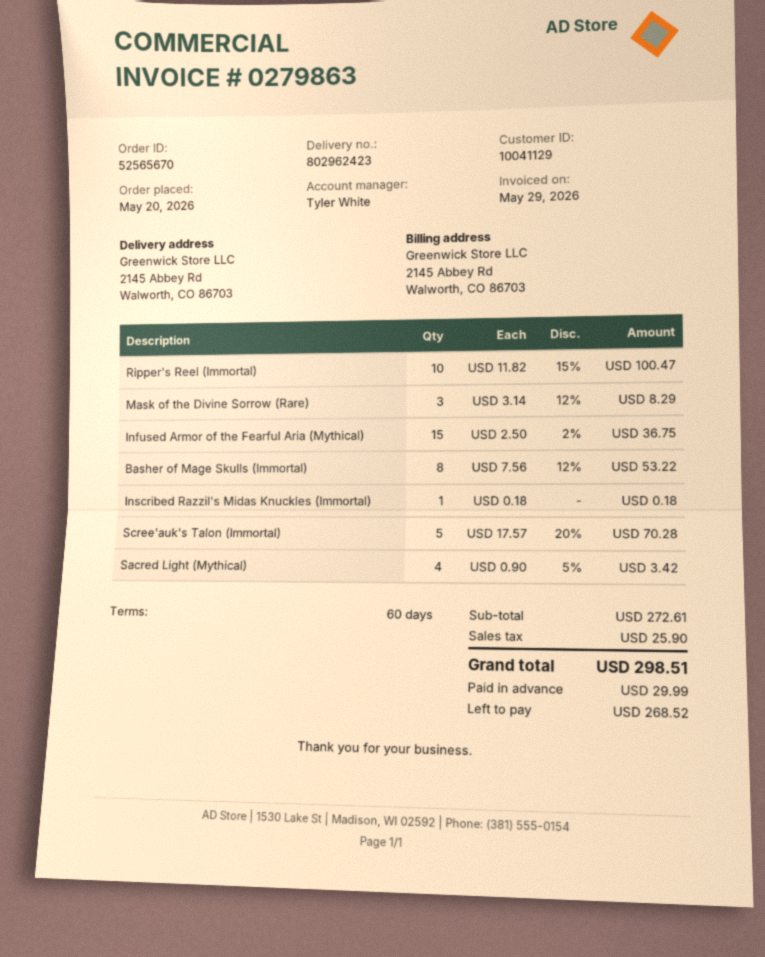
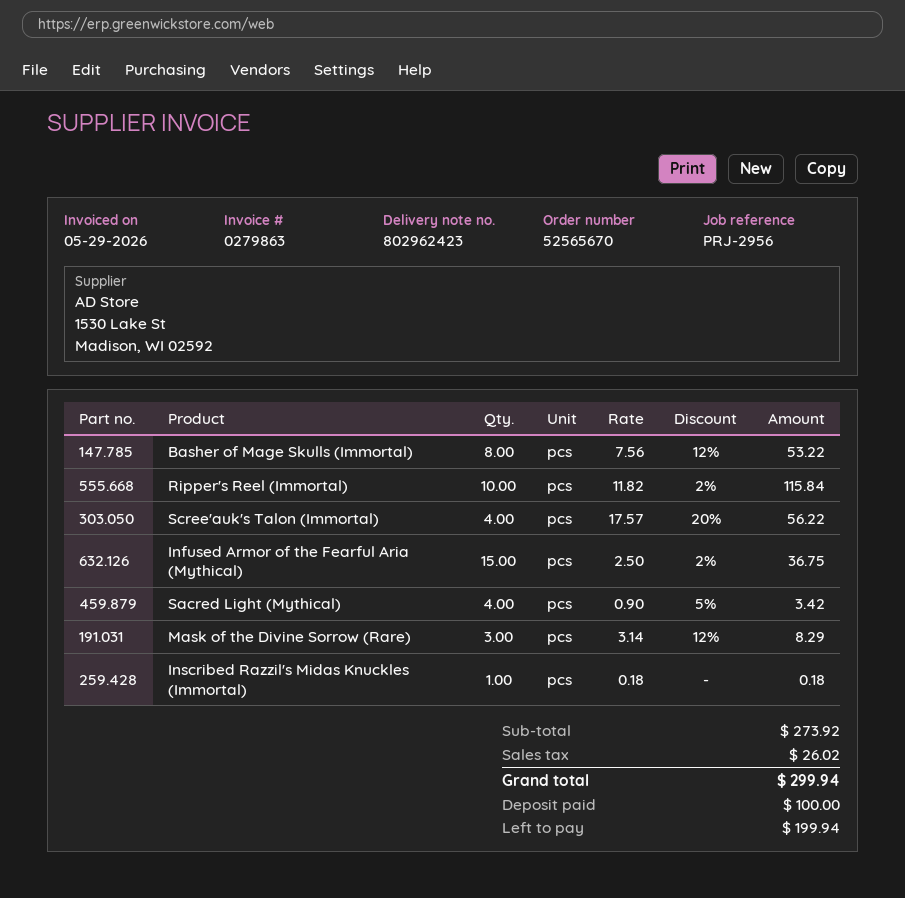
Ripper's Reel (Immortal): 10 x 11.82 - 15% = 100.47 -> 10 x 11.82 - 2% = 115.84
Scree'auk's Talon (Immortal): 5 x 17.57 - 20% = 70.28 -> 4 x 17.57 - 20% = 56.22
subtotal: 272.61 -> 273.92
tax: 25.90 -> 26.02
total: 298.51 -> 299.94
deposit: 29.99 -> 100.00
balance: 268.52 -> 199.94

